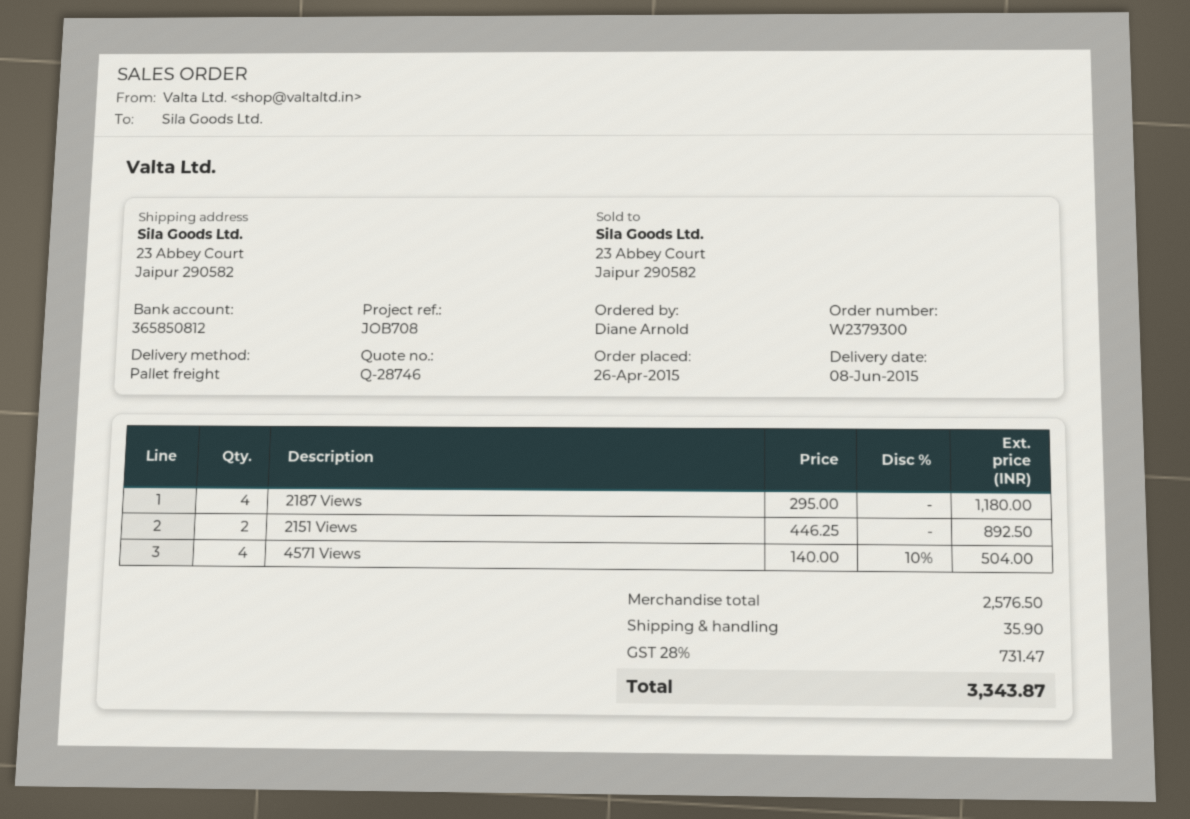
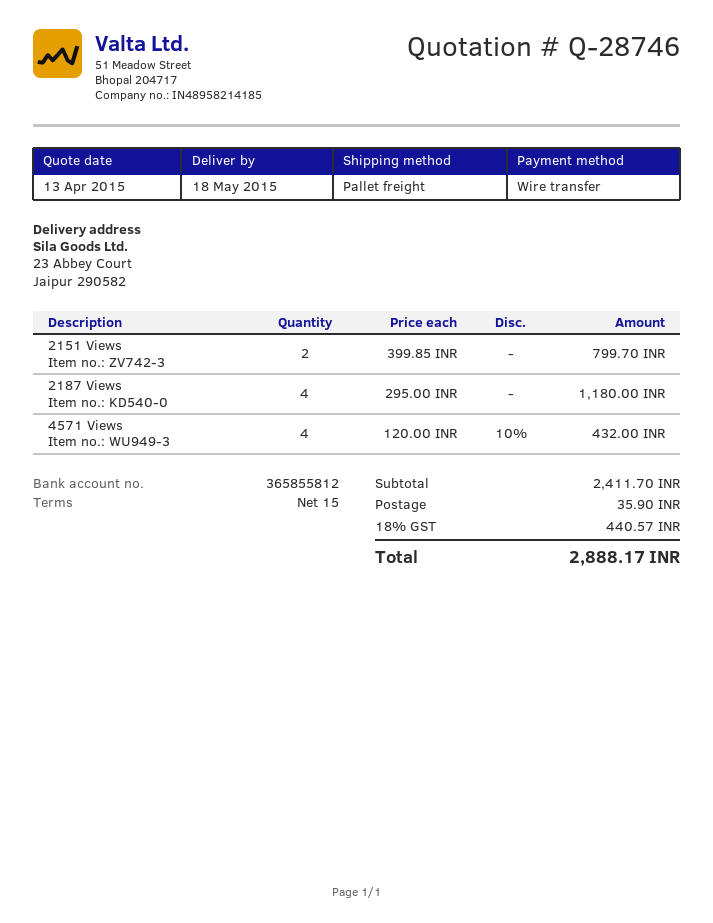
delivery date: 2015-06-08 -> 2015-05-18
bank account: 365850812 -> 365855812
2151 Views: 2 x 446.25 = 892.50 -> 2 x 399.85 = 799.70
4571 Views: 4 x 140.00 - 10% = 504.00 -> 4 x 120.00 - 10% = 432.00
subtotal: 2576.50 -> 2411.70
tax: 28% = 731.47 -> 18% = 440.57
total: 3343.87 -> 2888.17

